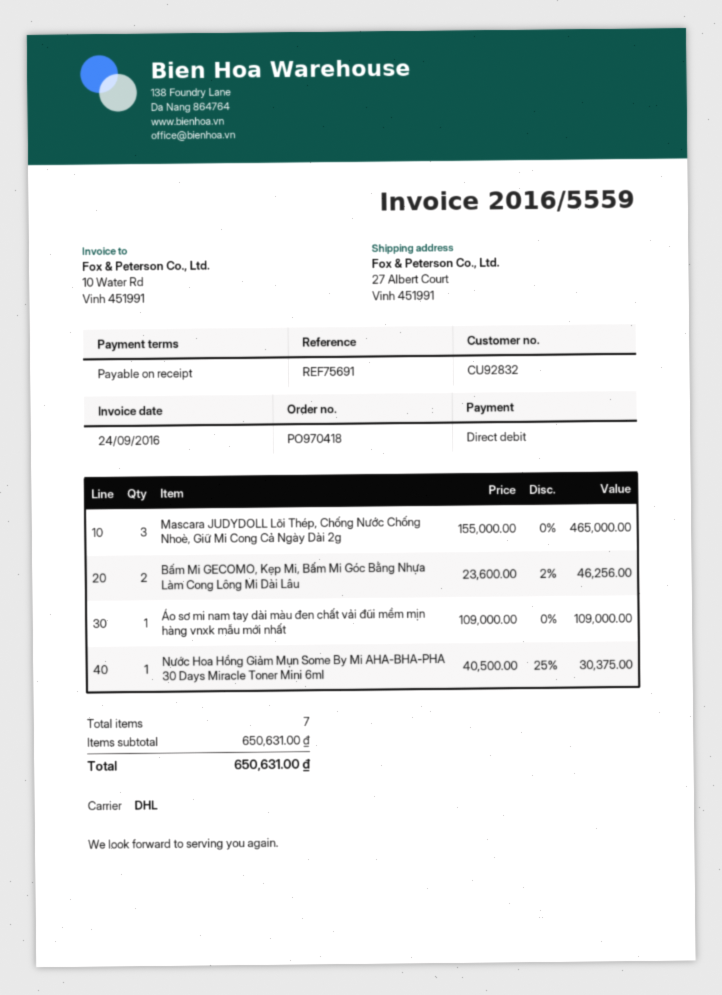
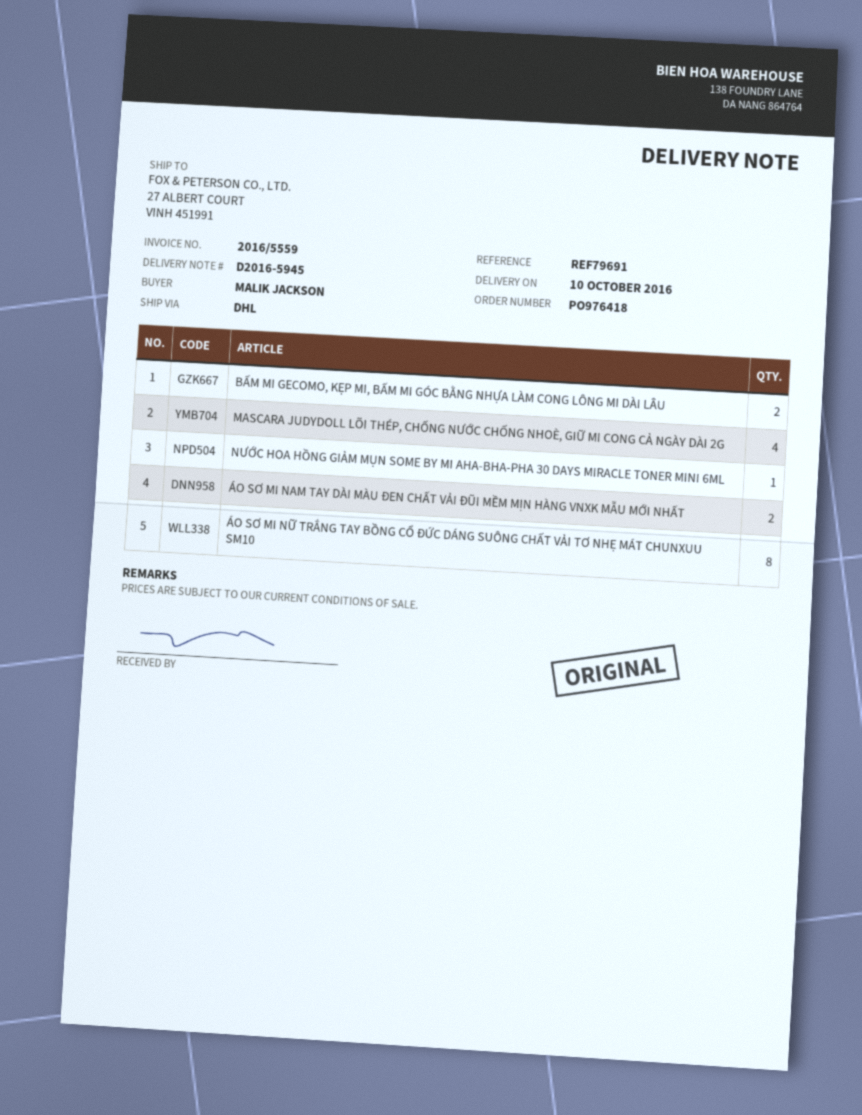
order number: PO970418 -> PO976418
reference: REF75691 -> REF79691
Mascara JUDYDOLL Lõi Thép, Chống Nước Chống Nhoè, Giữ Mi Cong Cả Ngày Dài 2g: 3 -> 4
Áo sơ mi nam tay dài màu đen chất vải đũi mềm mịn hàng vnxk mẫu mới nhất: 1 -> 2
ÁO SƠ MI NỮ TRẮNG TAY BỒNG CỔ ĐỨC DÁNG SUÔNG CHẤT VẢI TƠ NHẸ MÁT CHUNXUU SM10: none -> 8

